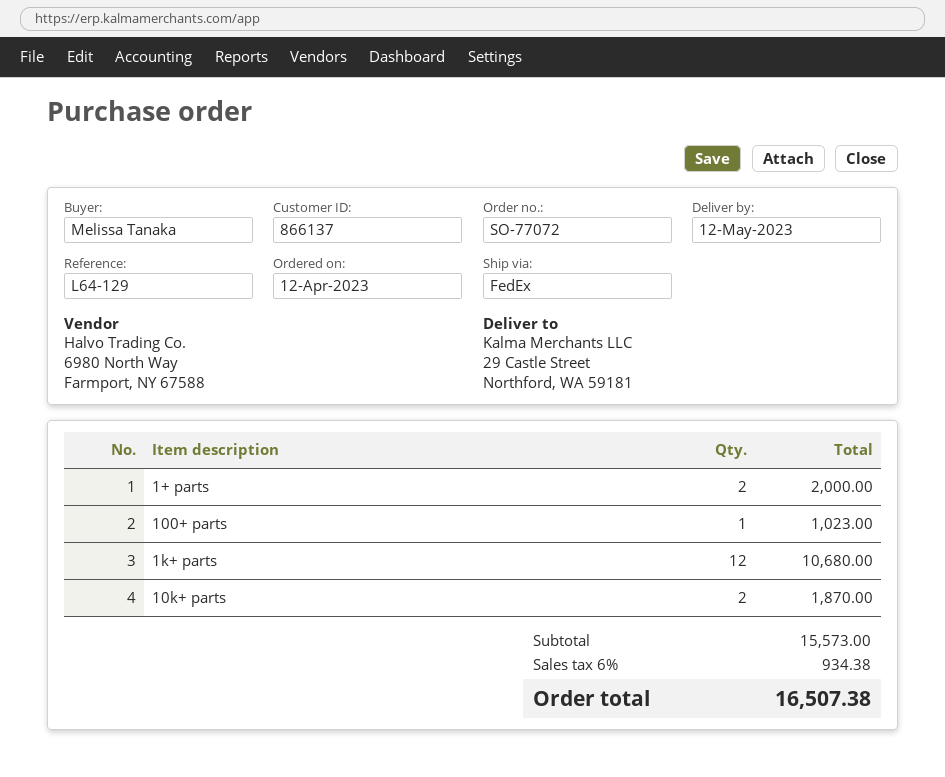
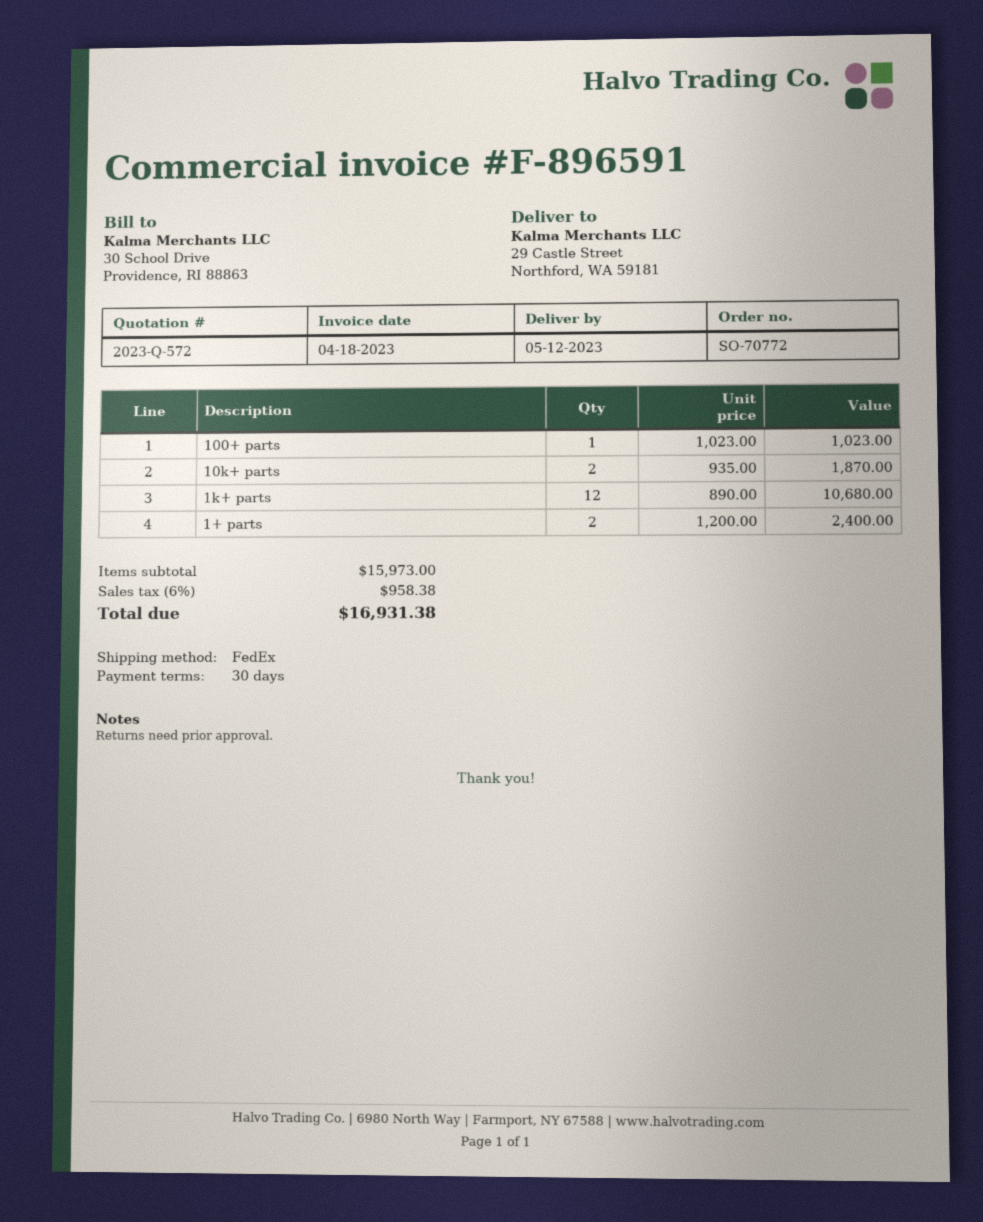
order number: SO-77072 -> SO-70772
1+ parts: 2 for 2000.00 -> 2 for 2400.00
subtotal: 15573.00 -> 15973.00
tax: 6% = 934.38 -> 6% = 958.38
total: 16507.38 -> 16931.38

